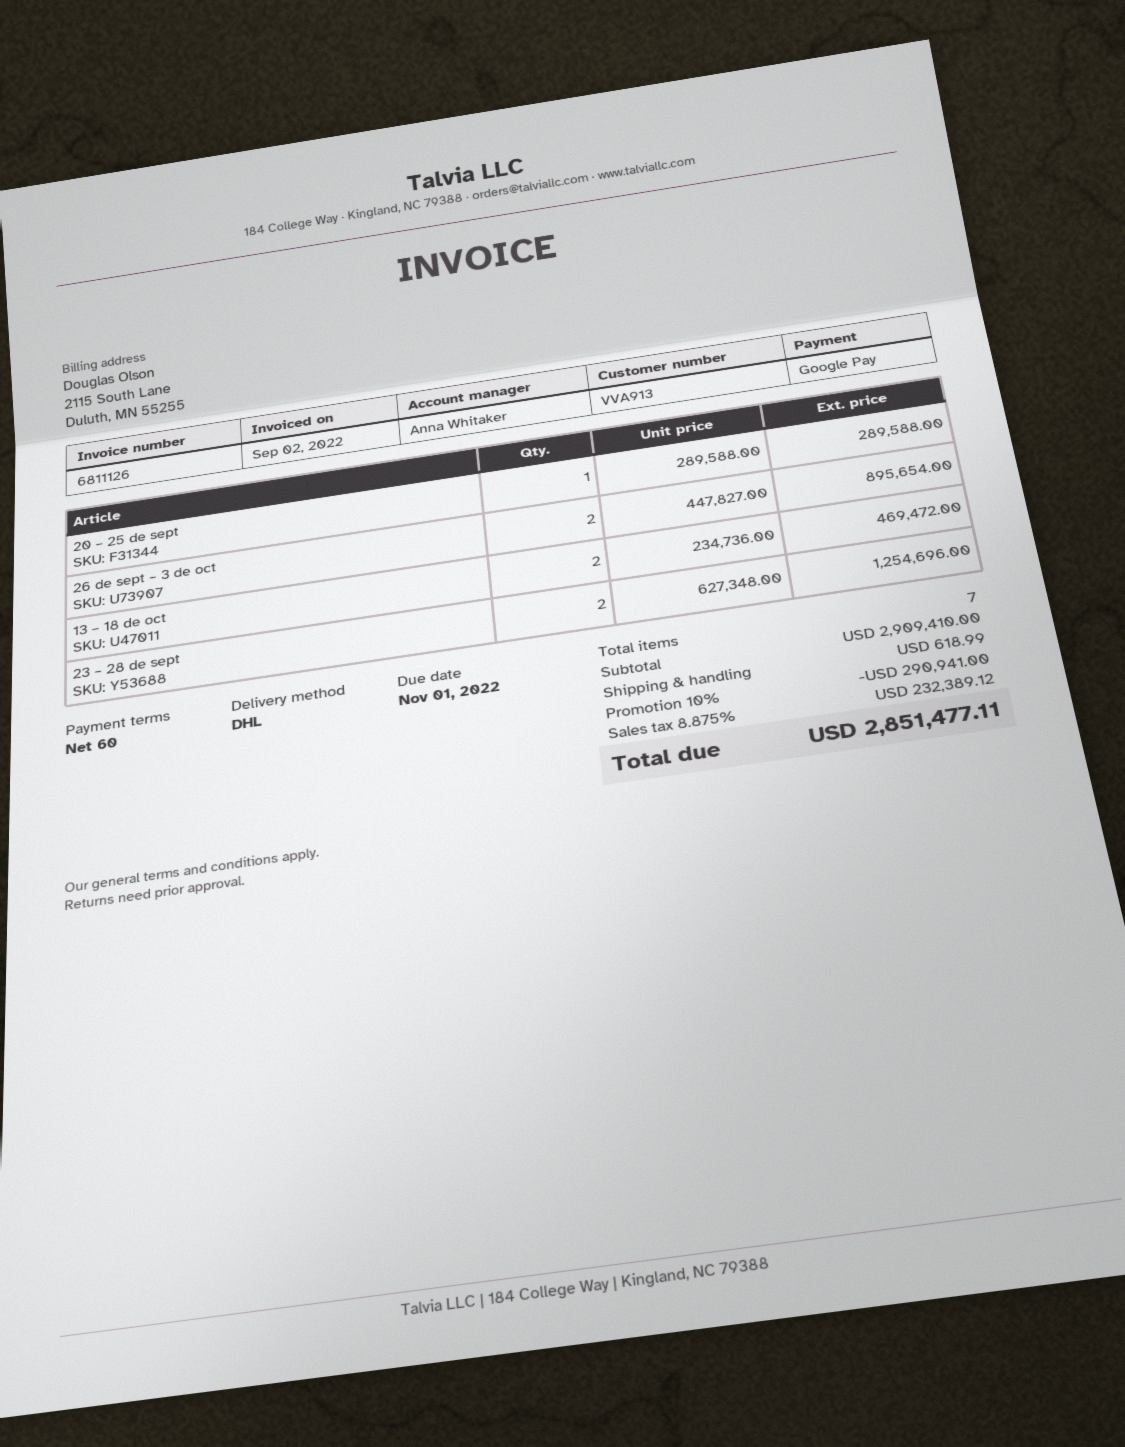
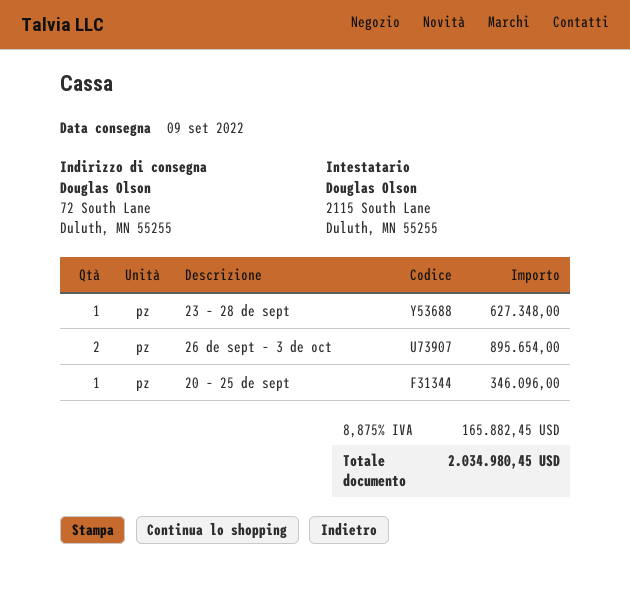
20 – 25 de sept: 1 for 289588.00 -> 1 for 346096.00
13 – 18 de oct: 2 for 469472.00 -> none
23 – 28 de sept: 2 for 1254696.00 -> 1 for 627348.00
discount: 10% = 290941.00 -> none
shipping: 618.99 -> none
tax: 8.875% = 232389.12 -> 8.875% = 165882.45
total: 2851477.11 -> 2034980.45

